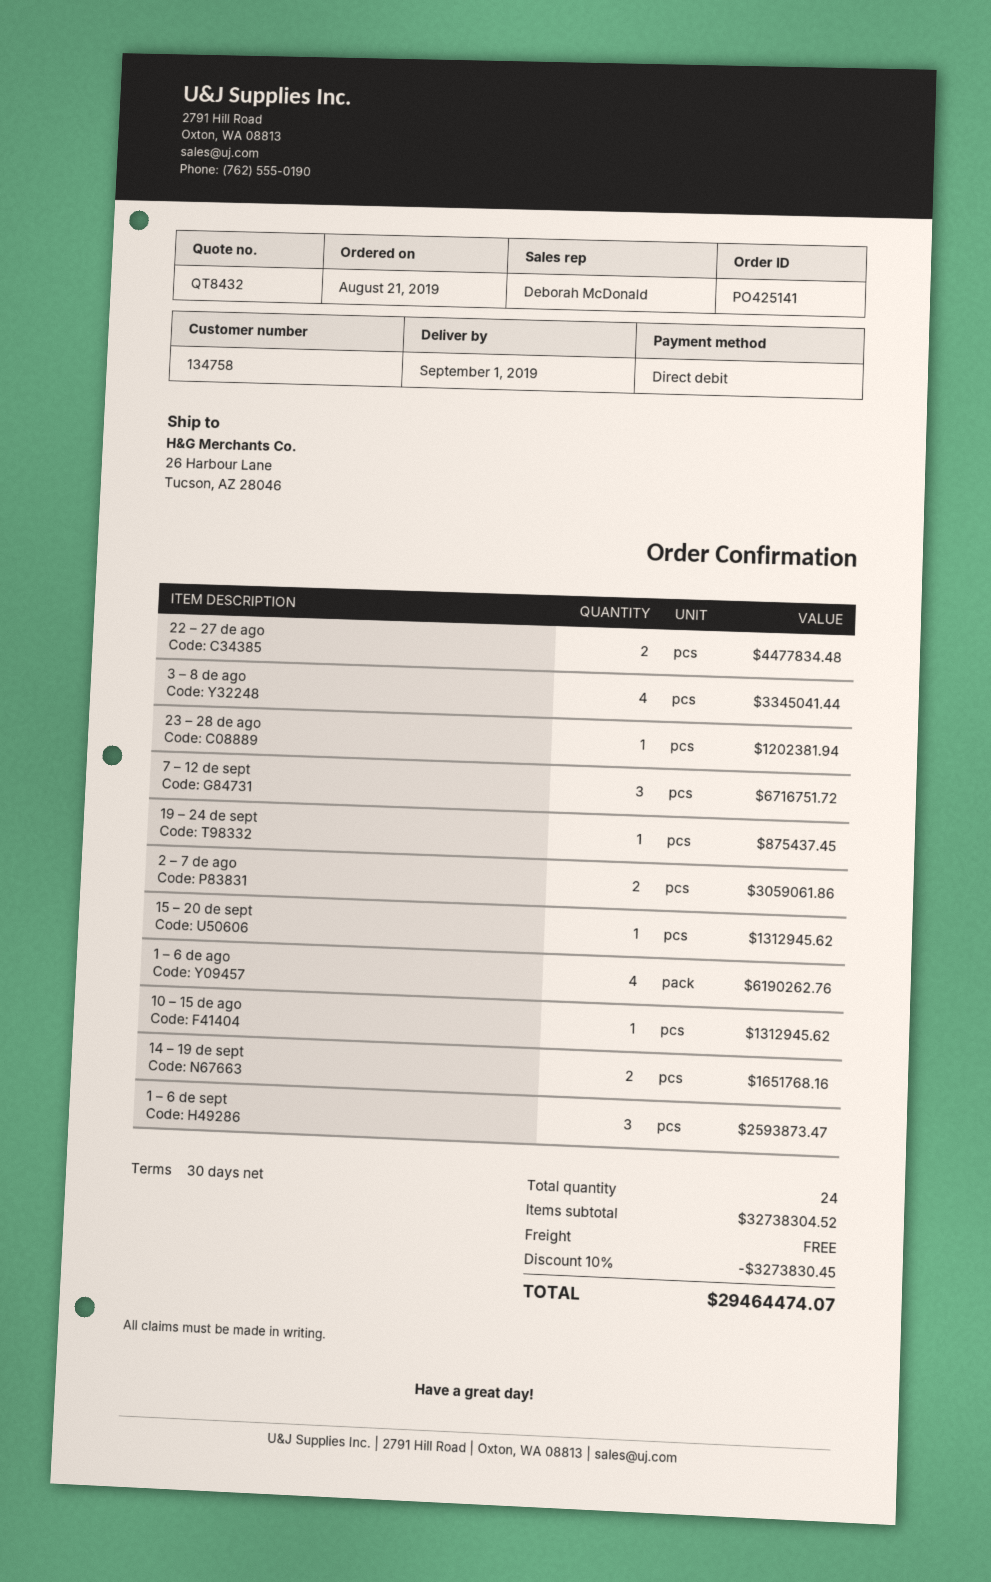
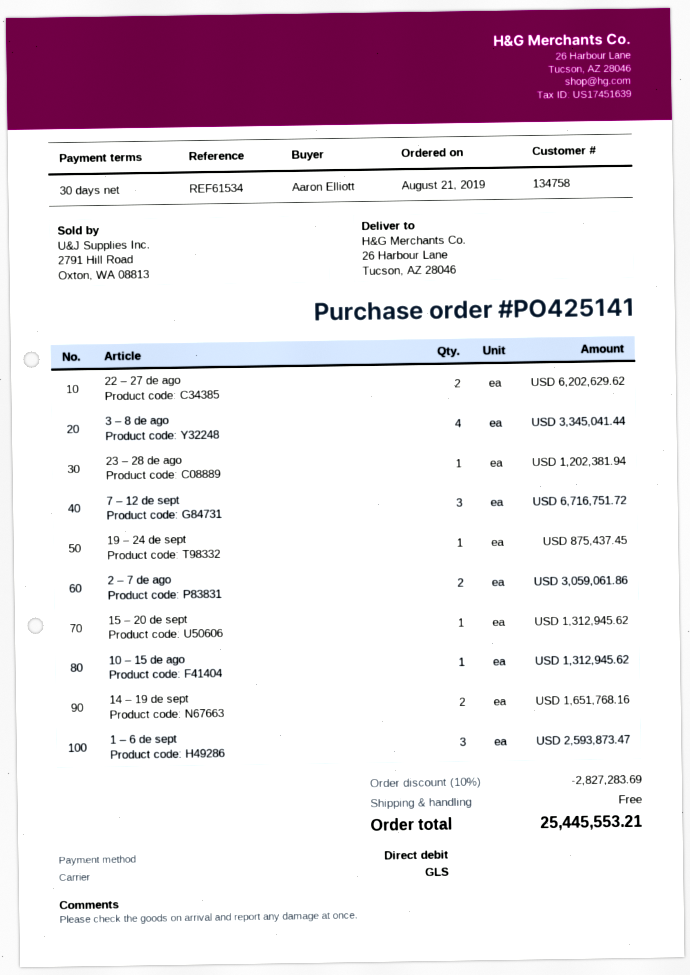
22 – 27 de ago: 2 for 4477834.48 -> 2 for 6202629.62
1 – 6 de ago: 4 for 6190262.76 -> none
discount: 10% = 3273830.45 -> 10% = 2827283.69
total: 29464474.07 -> 25445553.21

